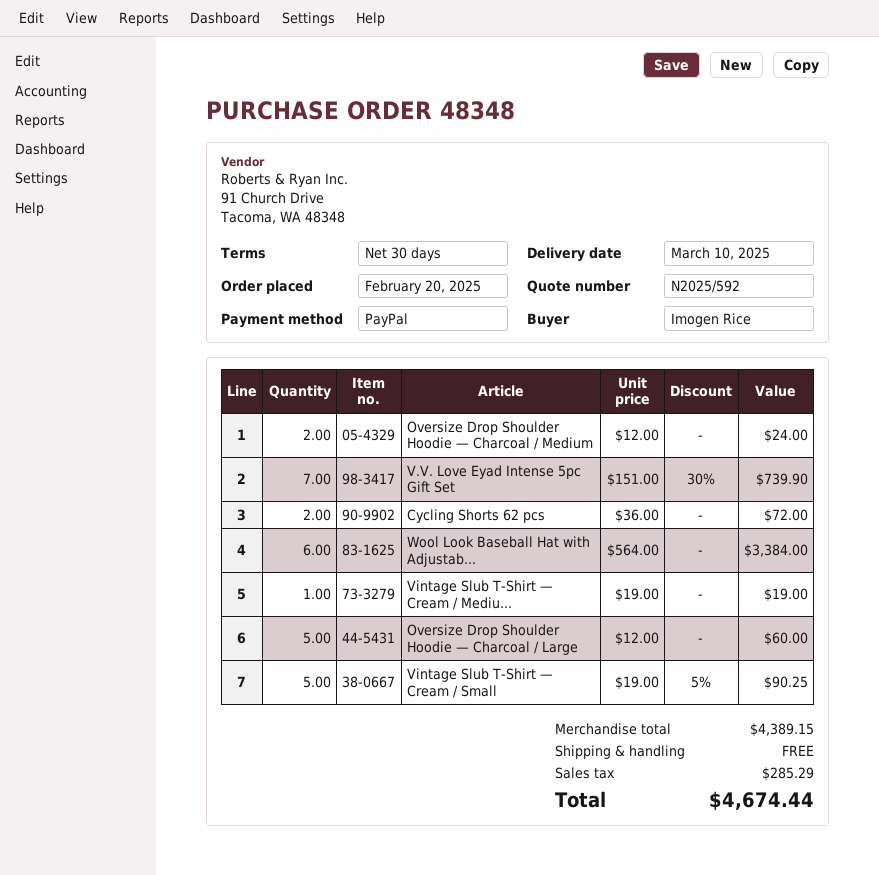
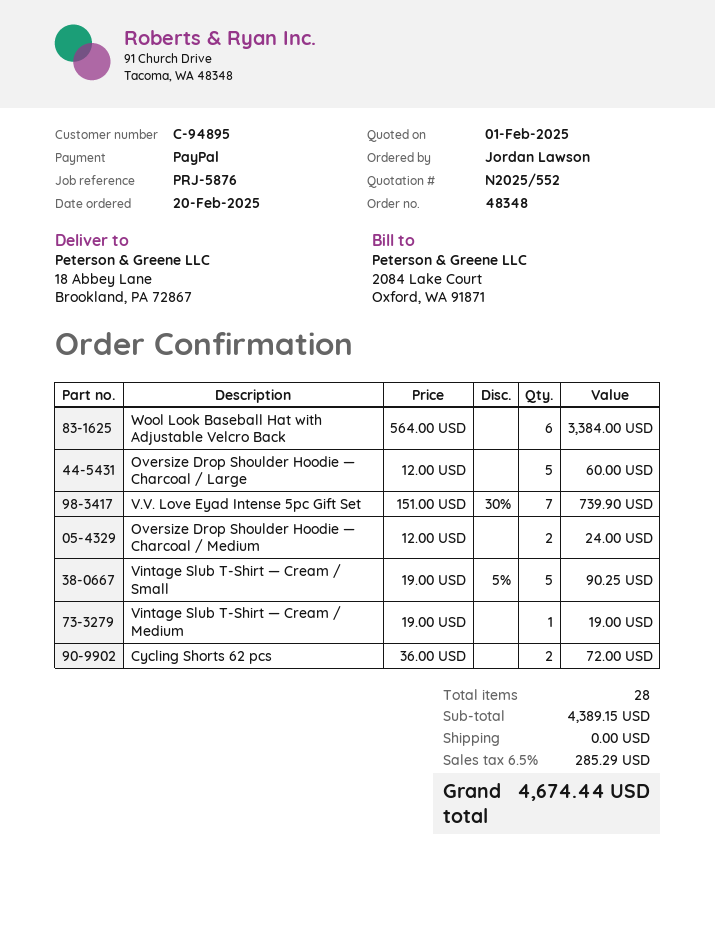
quote number: N2025/592 -> N2025/552
ordered by: Imogen Rice -> Jordan Lawson

